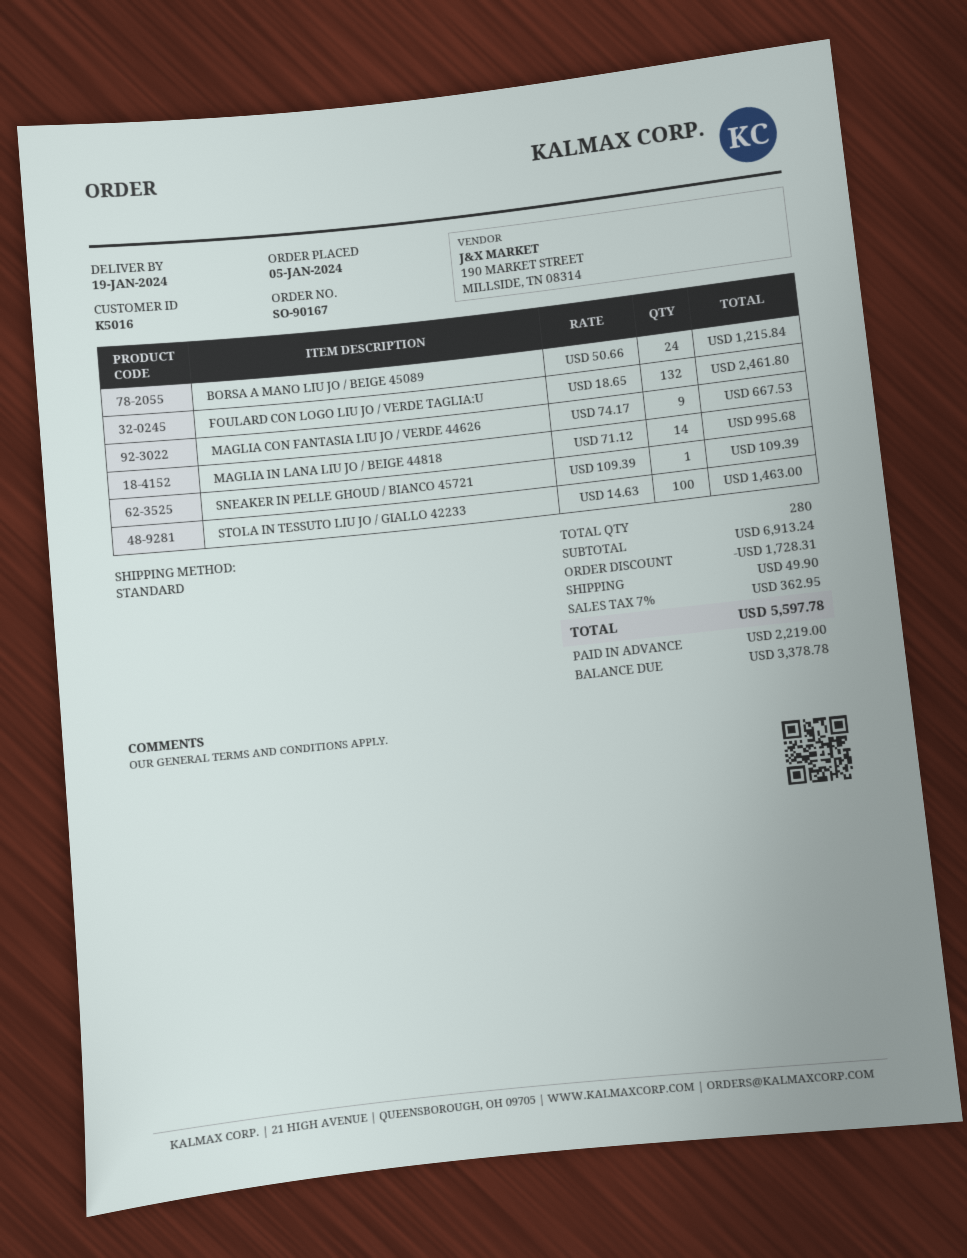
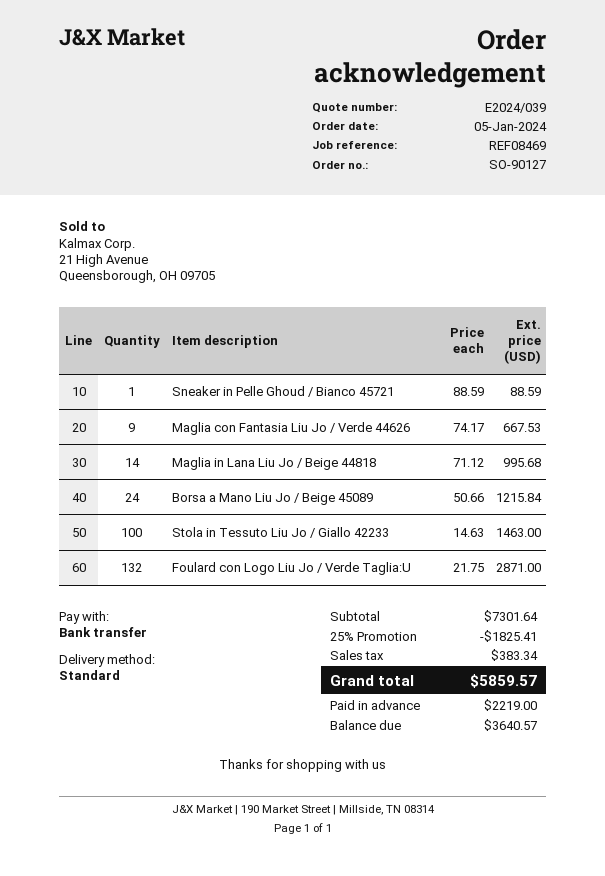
order number: SO-90167 -> SO-90127
FOULARD CON LOGO LIU JO / VERDE TAGLIA:U: 132 x 18.65 = 2461.80 -> 132 x 21.75 = 2871.00
SNEAKER IN PELLE GHOUD / BIANCO 45721: 1 x 109.39 = 109.39 -> 1 x 88.59 = 88.59
subtotal: 6913.24 -> 7301.64
discount: 1728.31 -> 1825.41
shipping: 49.90 -> none
tax: 362.95 -> 383.34
total: 5597.78 -> 5859.57
balance: 3378.78 -> 3640.57

